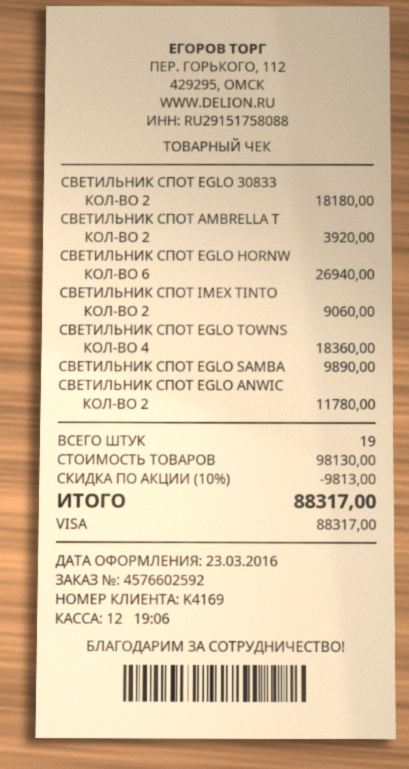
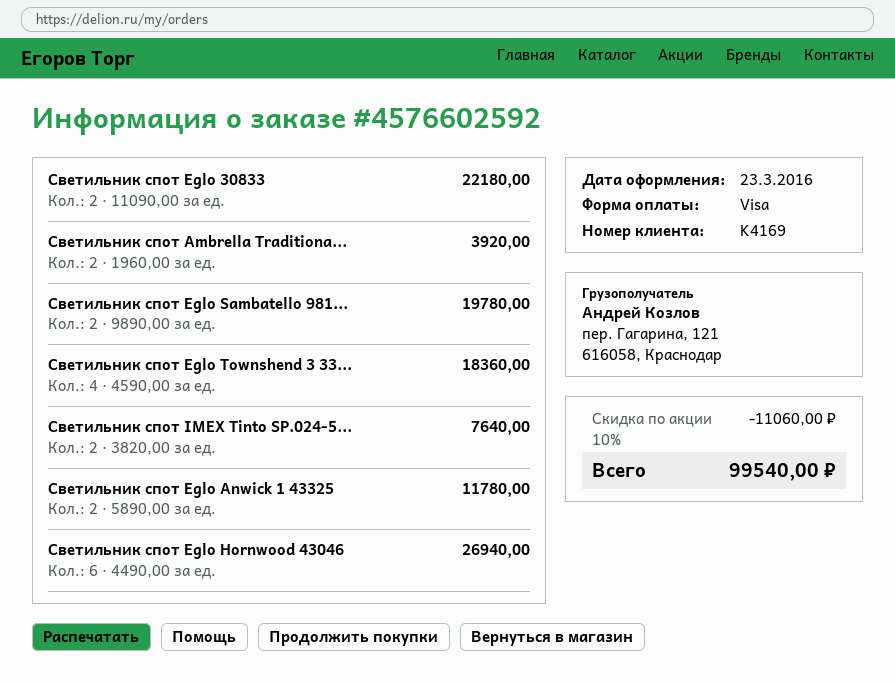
СВЕТИЛЬНИК СПОТ EGLO 30833: 2 for 18180.00 -> 2 for 22180.00
СВЕТИЛЬНИК СПОТ IMEX TINTO: 2 for 9060.00 -> 2 for 7640.00
СВЕТИЛЬНИК СПОТ EGLO SAMBA: 1 for 9890.00 -> 2 for 19780.00
discount: 10% = 9813.00 -> 10% = 11060.00
total: 88317.00 -> 99540.00

